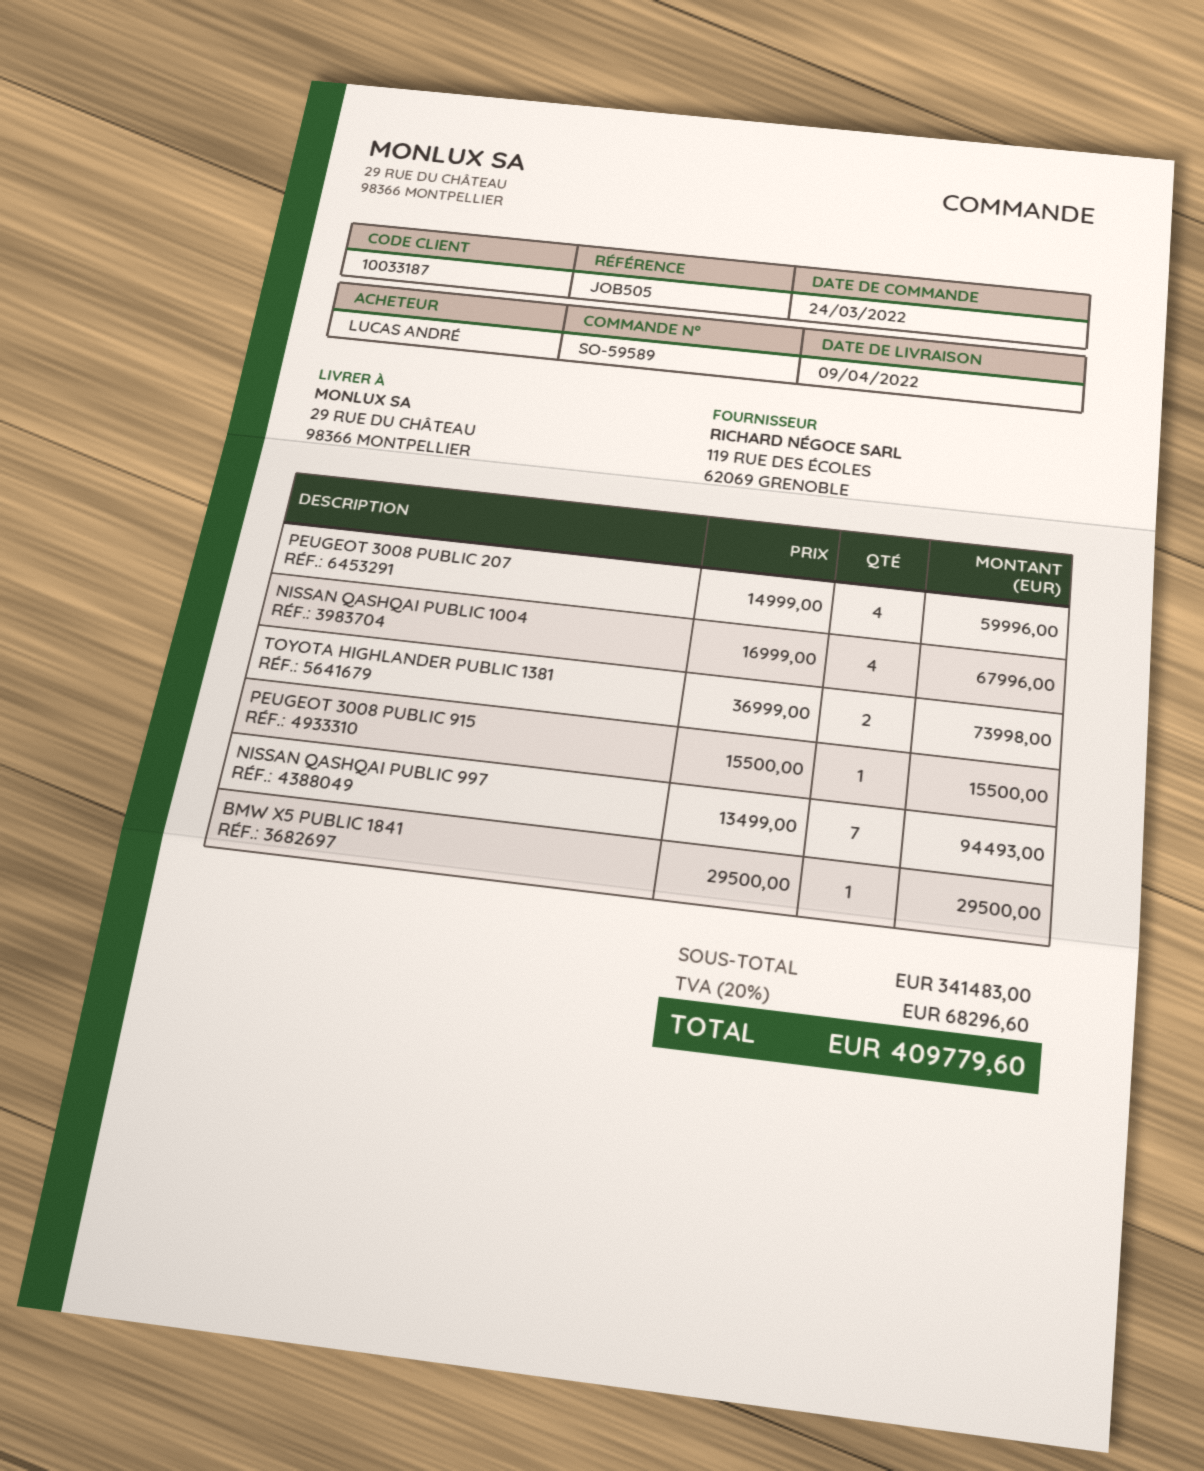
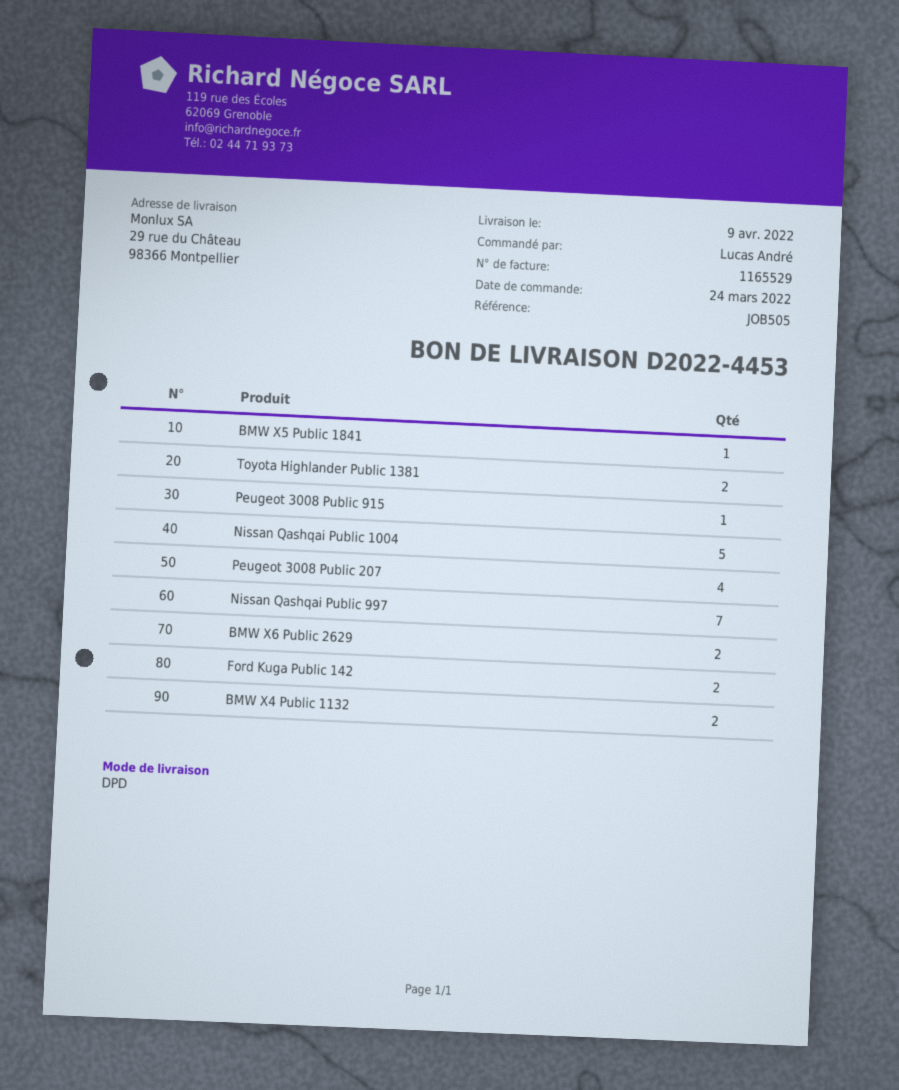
NISSAN QASHQAI PUBLIC 1004: 4 -> 5
BMW X6 Public 2629: none -> 2
Ford Kuga Public 142: none -> 2
BMW X4 Public 1132: none -> 2

